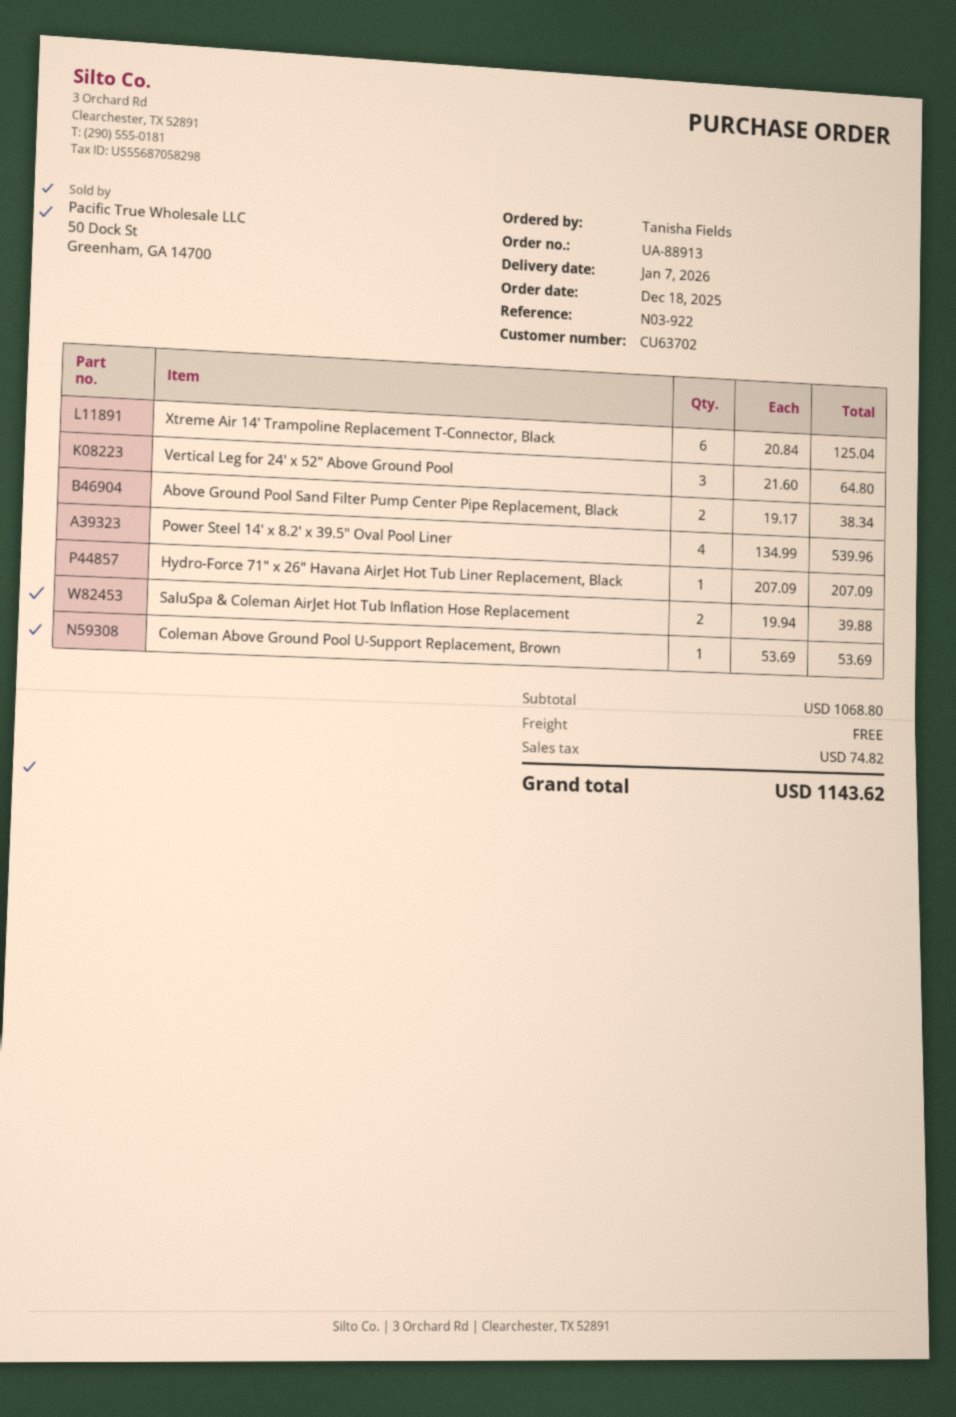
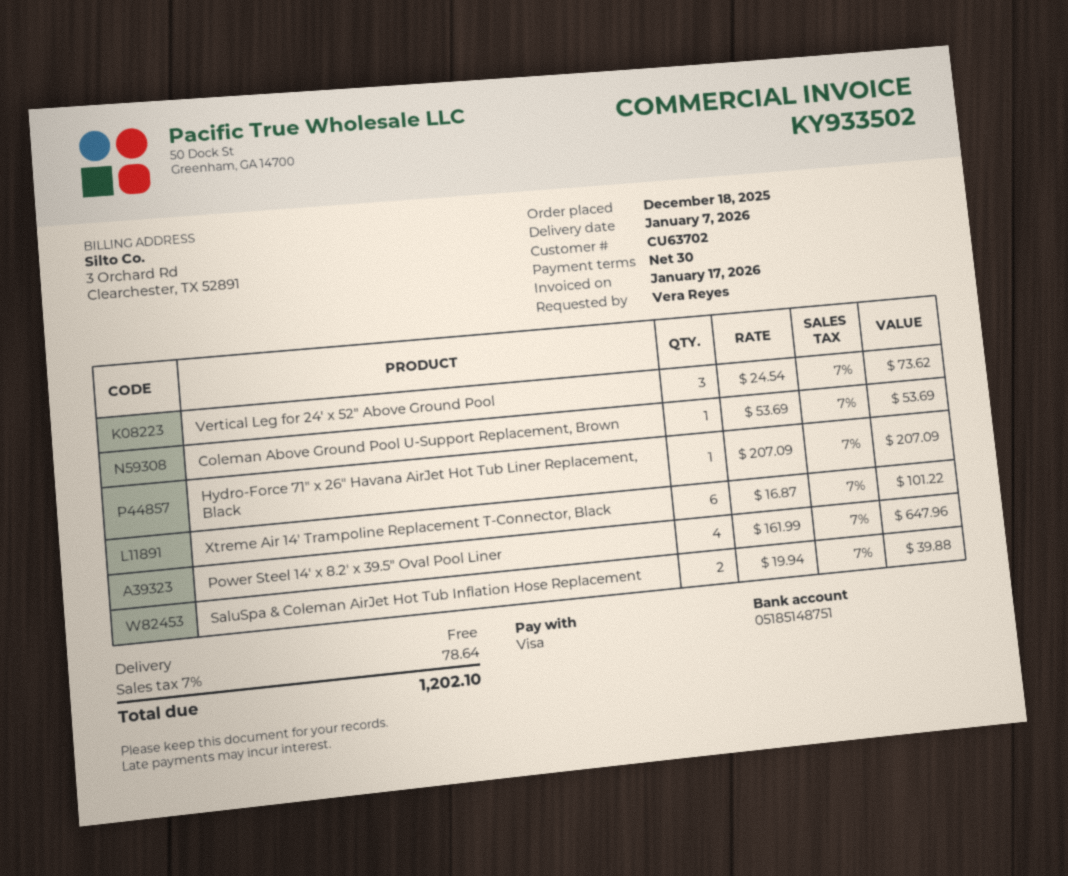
ordered by: Tanisha Fields -> Vera Reyes
Xtreme Air 14' Trampoline Replacement T-Connector, Black: 6 x 20.84 = 125.04 -> 6 x 16.87 = 101.22
Vertical Leg for 24' x 52" Above Ground Pool: 3 x 21.60 = 64.80 -> 3 x 24.54 = 73.62
Above Ground Pool Sand Filter Pump Center Pipe Replacement, Black: 2 x 19.17 = 38.34 -> none
Power Steel 14' x 8.2' x 39.5" Oval Pool Liner: 4 x 134.99 = 539.96 -> 4 x 161.99 = 647.96
tax: 74.82 -> 78.64
total: 1143.62 -> 1202.10

